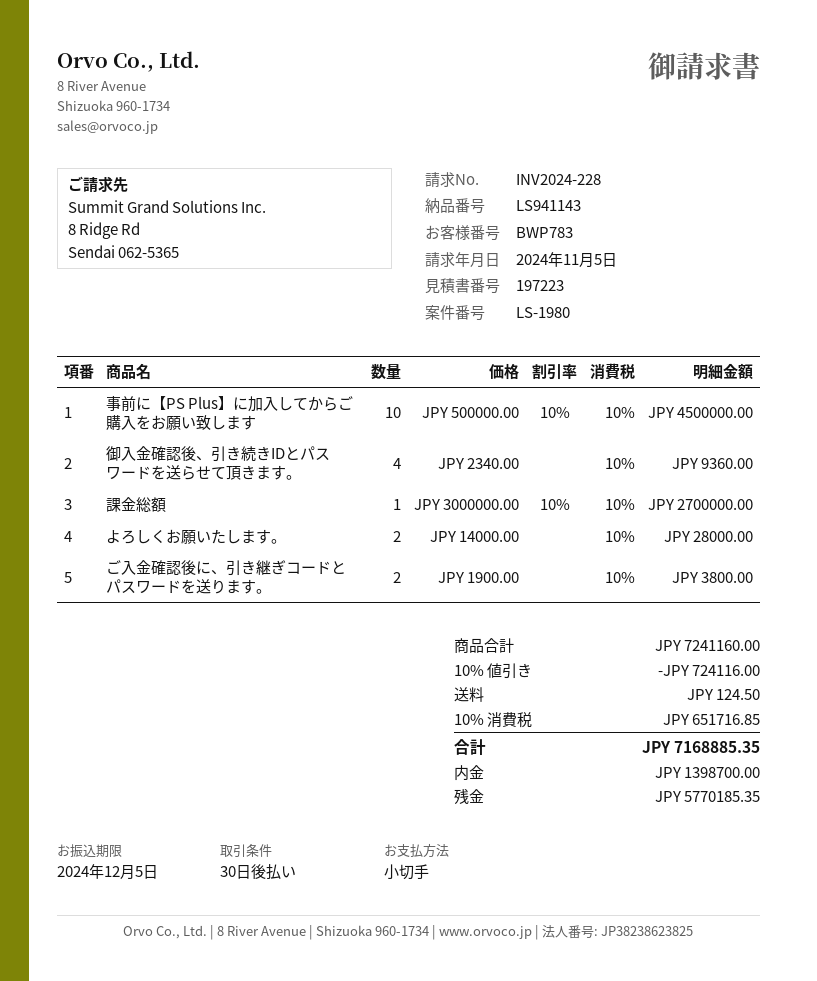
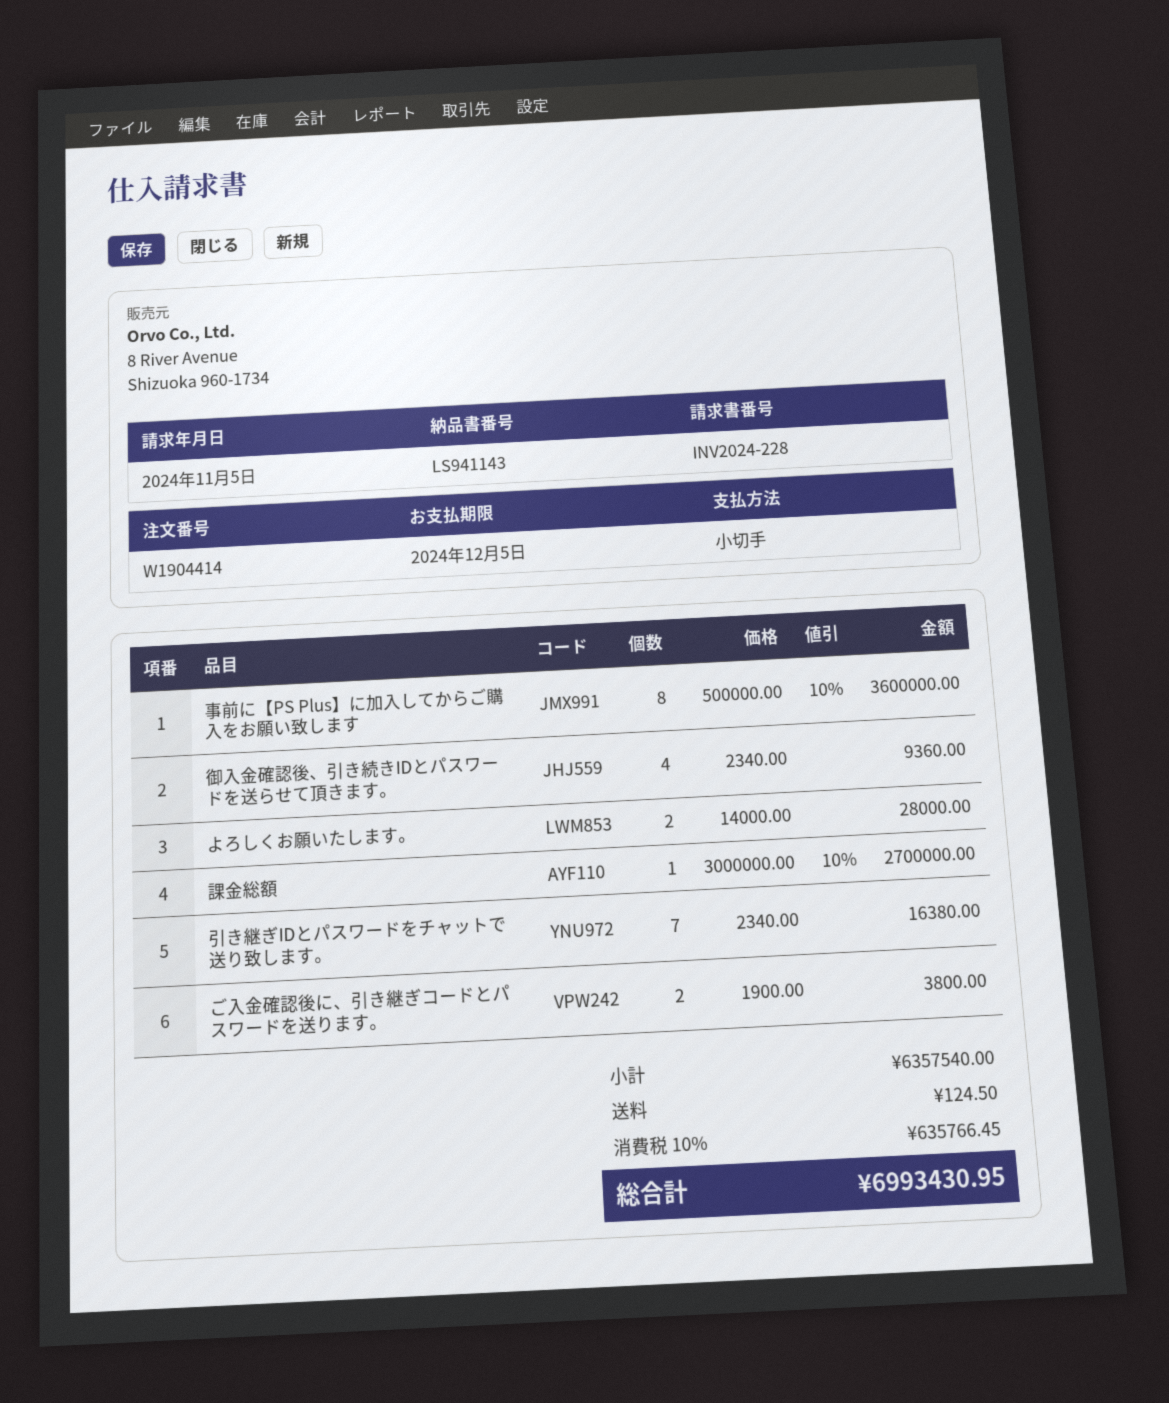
事前に【PS Plus】に加入してからご購入をお願い致します: 10 x 500000.00 - 10% = 4500000.00 -> 8 x 500000.00 - 10% = 3600000.00
引き継ぎIDとパスワードをチャットで送り致します。: none -> 7 x 2340.00 = 16380.00
subtotal: 7241160.00 -> 6357540.00
discount: 10% = 724116.00 -> none
tax: 10% = 651716.85 -> 10% = 635766.45
total: 7168885.35 -> 6993430.95

